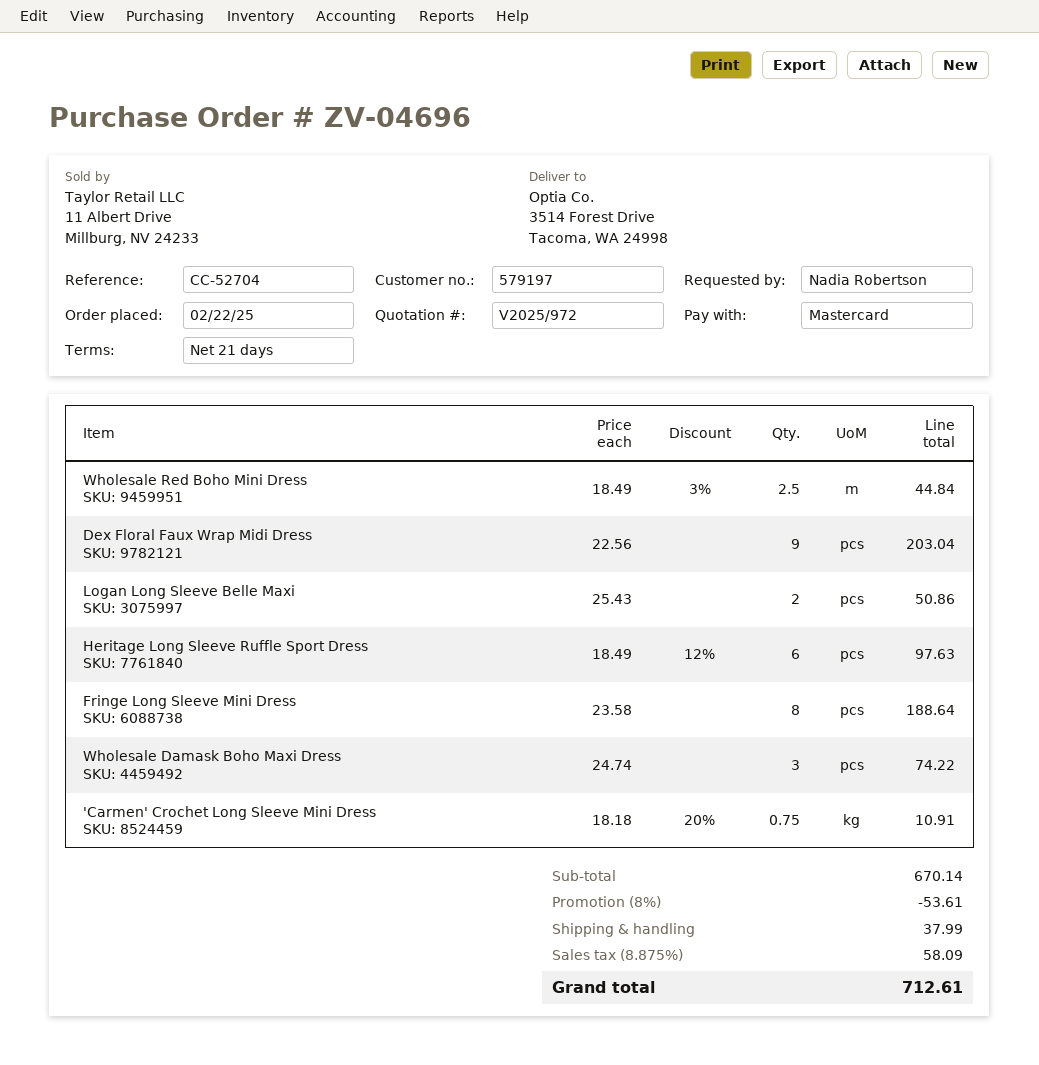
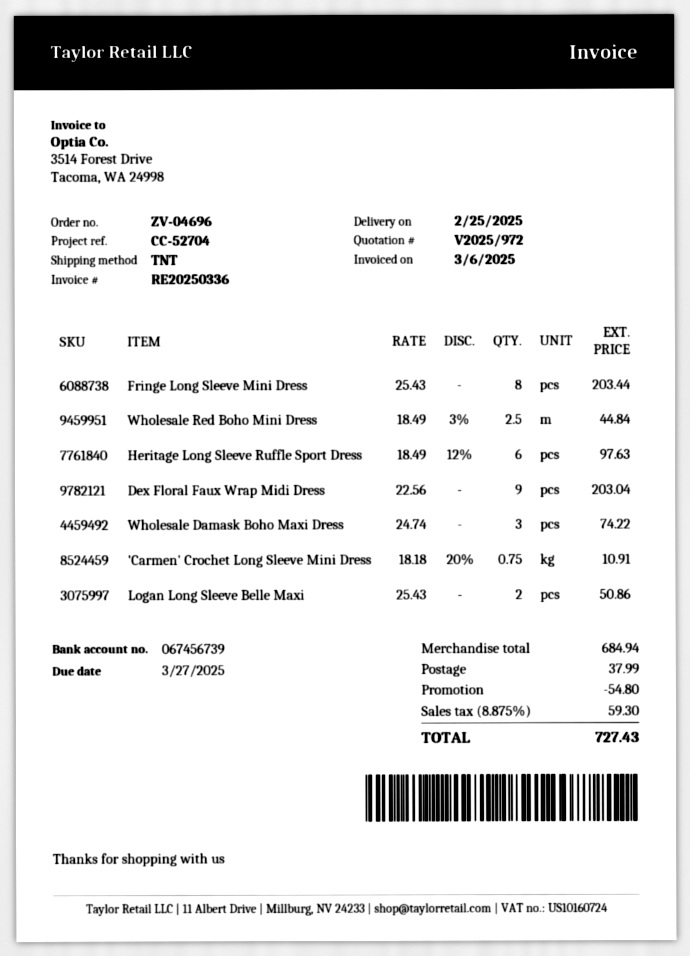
Fringe Long Sleeve Mini Dress: 8 x 23.58 = 188.64 -> 8 x 25.43 = 203.44
subtotal: 670.14 -> 684.94
discount: 53.61 -> 54.80
tax: 8.875% = 58.09 -> 8.875% = 59.30
total: 712.61 -> 727.43

